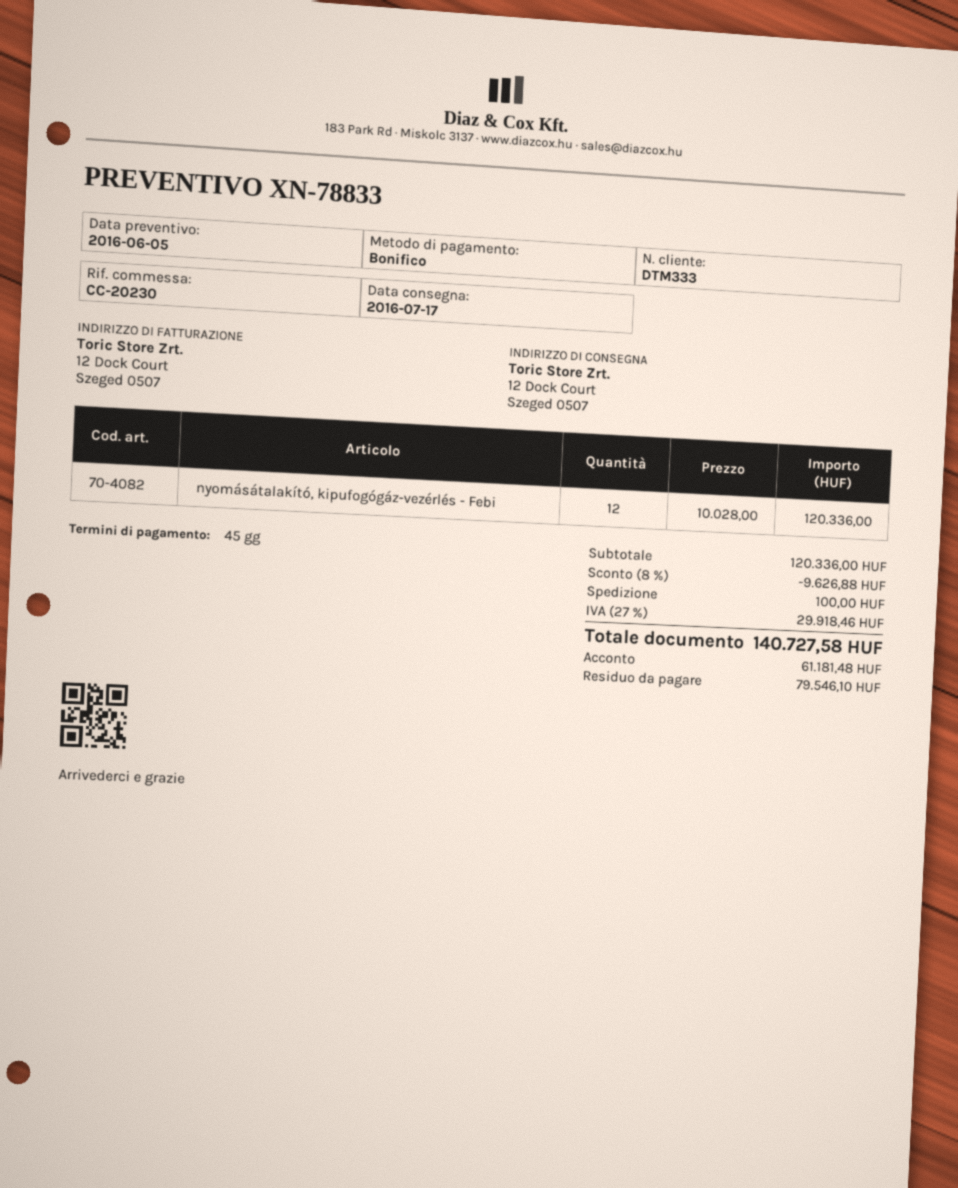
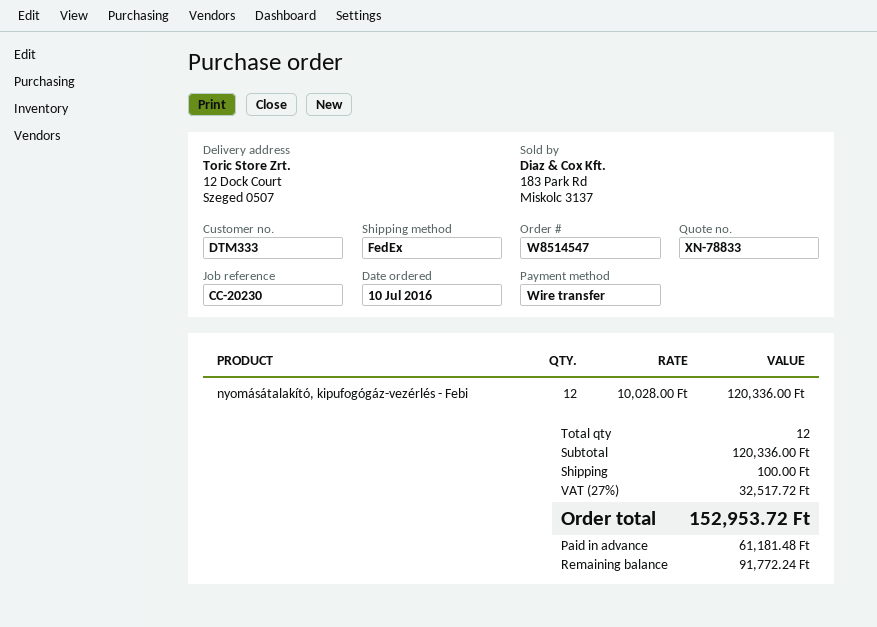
discount: 8% = 9626.88 -> none
tax: 27% = 29918.46 -> 27% = 32517.72
total: 140727.58 -> 152953.72
balance: 79546.10 -> 91772.24

